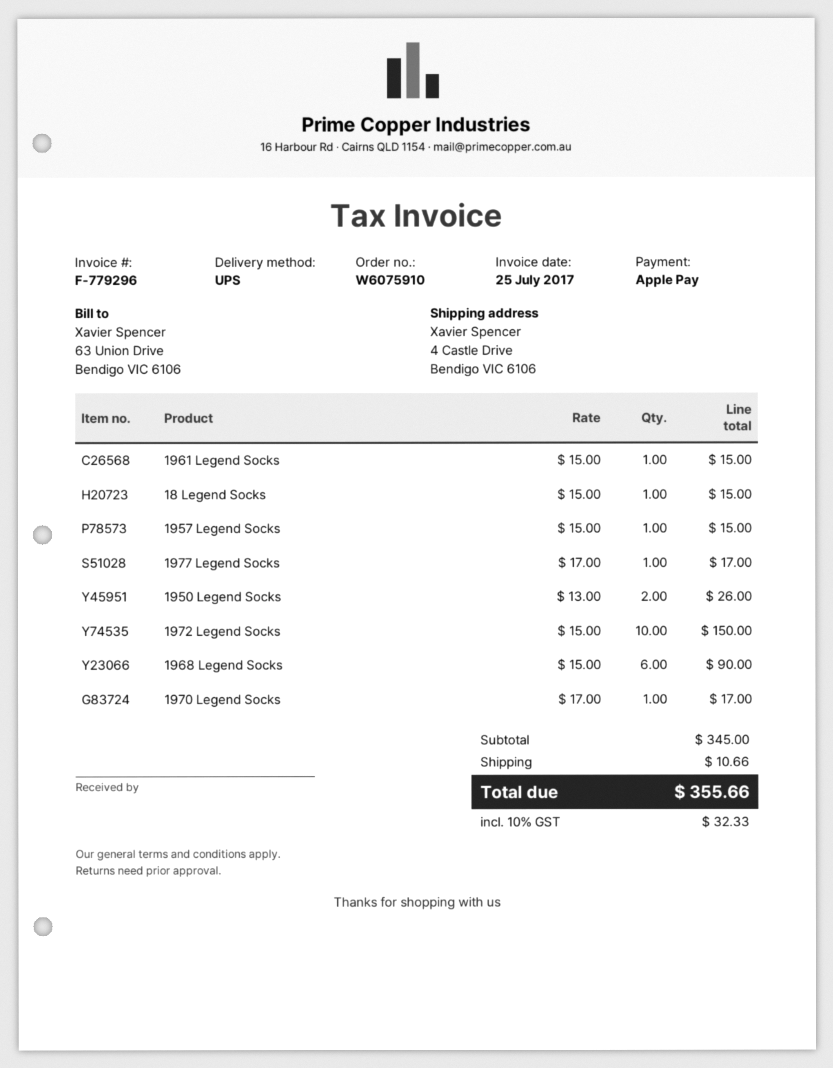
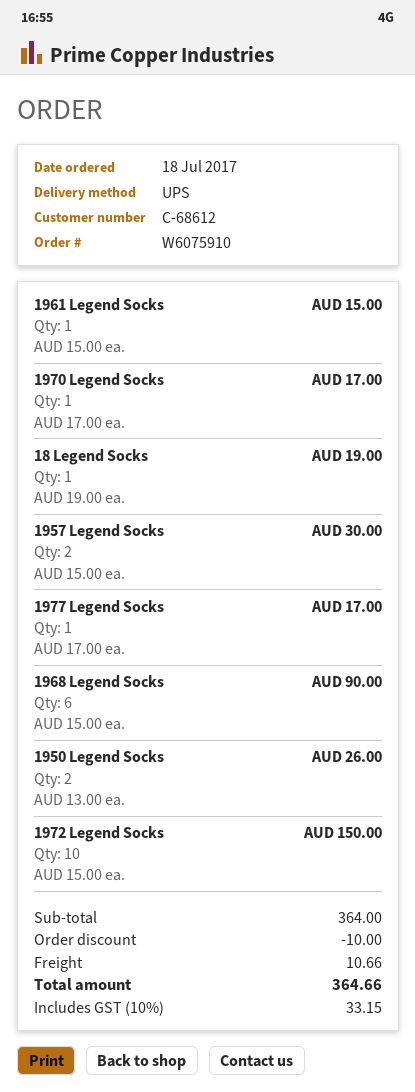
18 Legend Socks: 1 x 15.00 = 15.00 -> 1 x 19.00 = 19.00
1957 Legend Socks: 1 x 15.00 = 15.00 -> 2 x 15.00 = 30.00
subtotal: 345.00 -> 364.00
discount: none -> 10.00
tax: 10% = 32.33 -> 10% = 33.15
total: 355.66 -> 364.66

